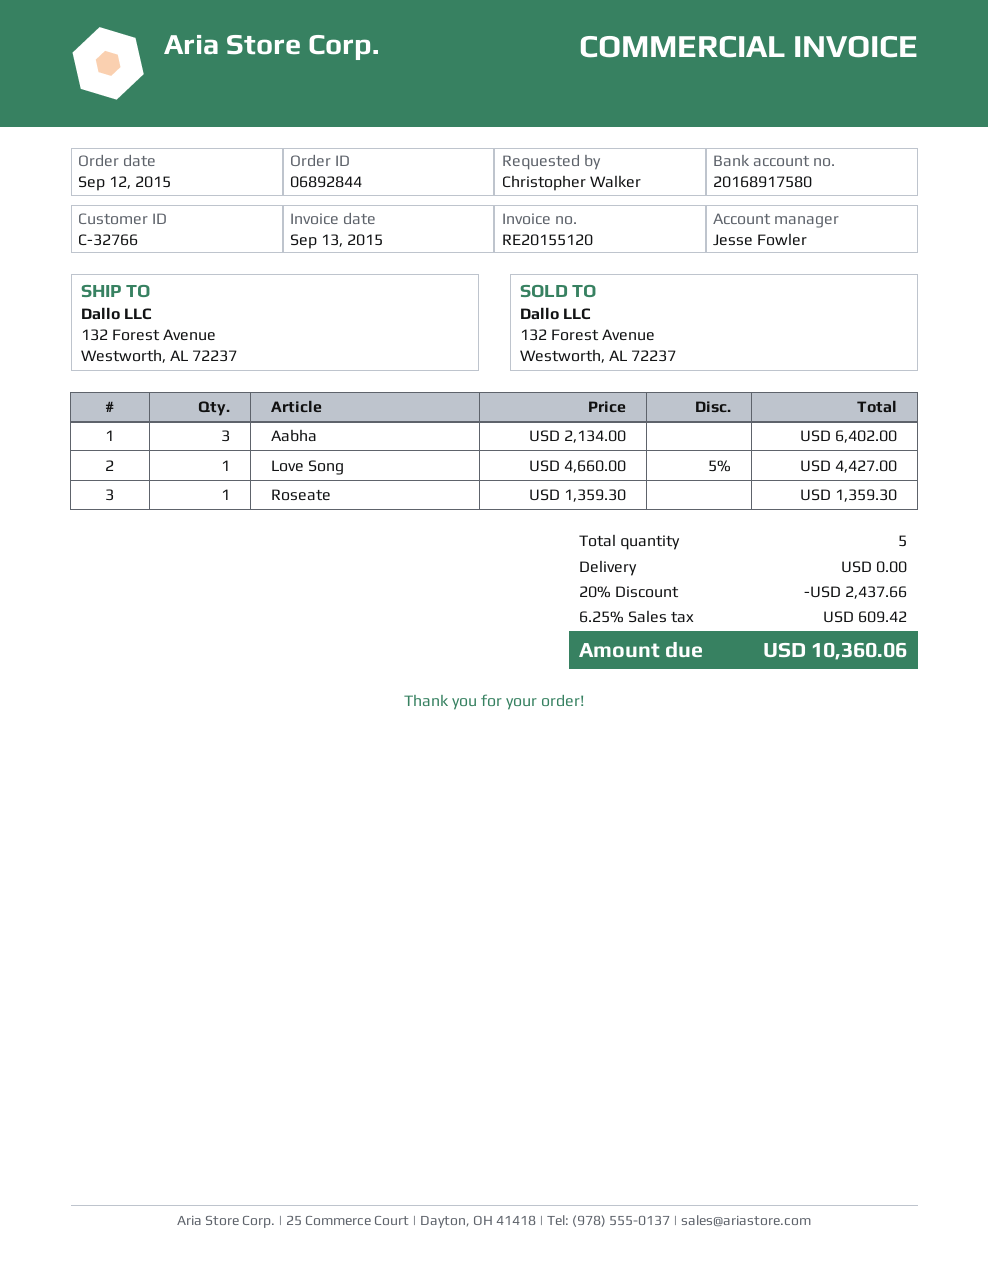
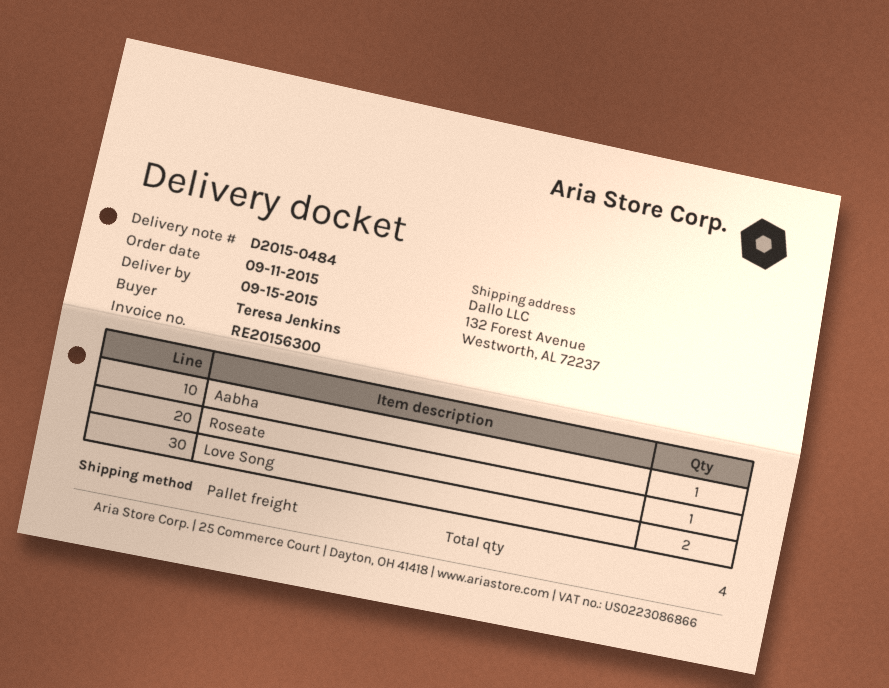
order date: 2015-09-12 -> 2015-09-11
invoice number: RE20155120 -> RE20156300
ordered by: Christopher Walker -> Teresa Jenkins
Aabha: 3 -> 1
Love Song: 1 -> 2
total quantity: 5 -> 4

